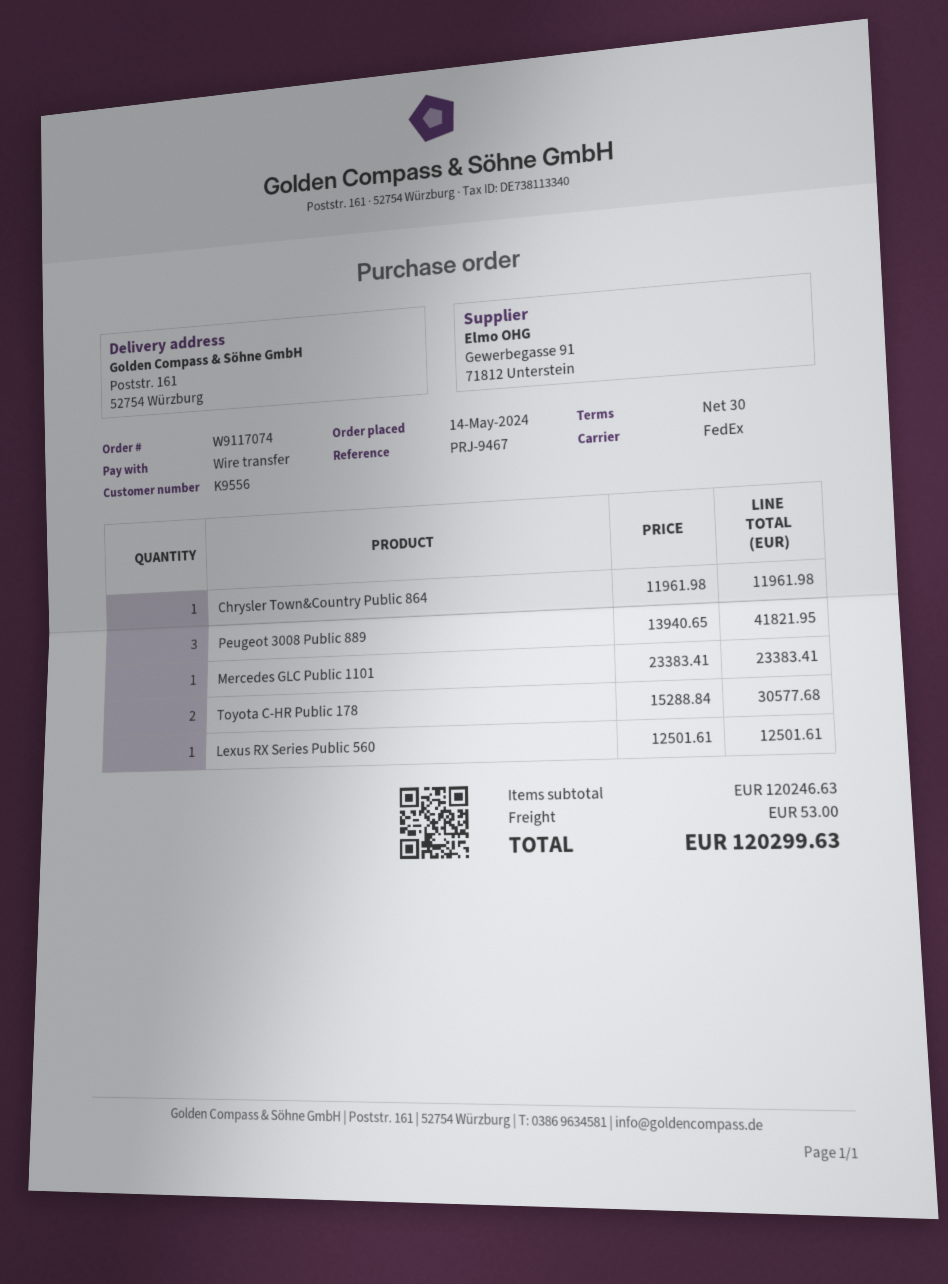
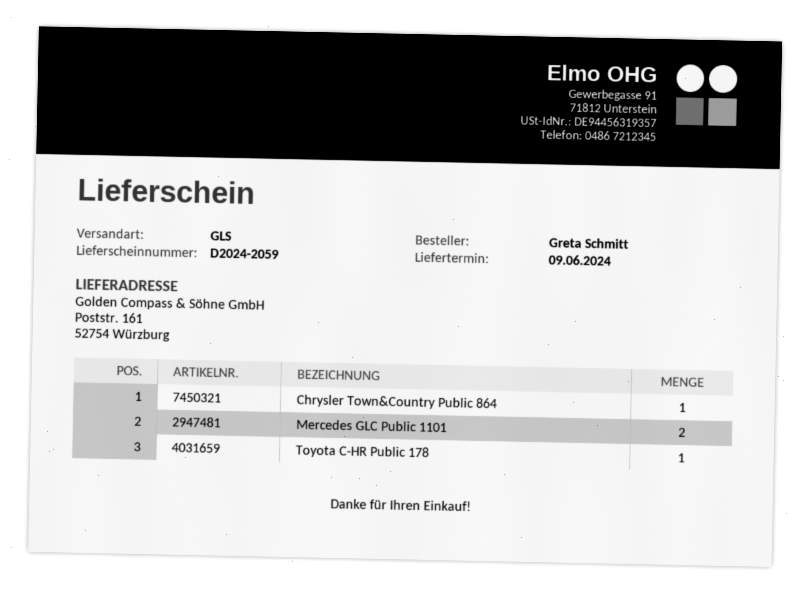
shipping method: FedEx -> GLS
Peugeot 3008 Public 889: 3 -> none
Mercedes GLC Public 1101: 1 -> 2
Toyota C-HR Public 178: 2 -> 1
Lexus RX Series Public 560: 1 -> none

